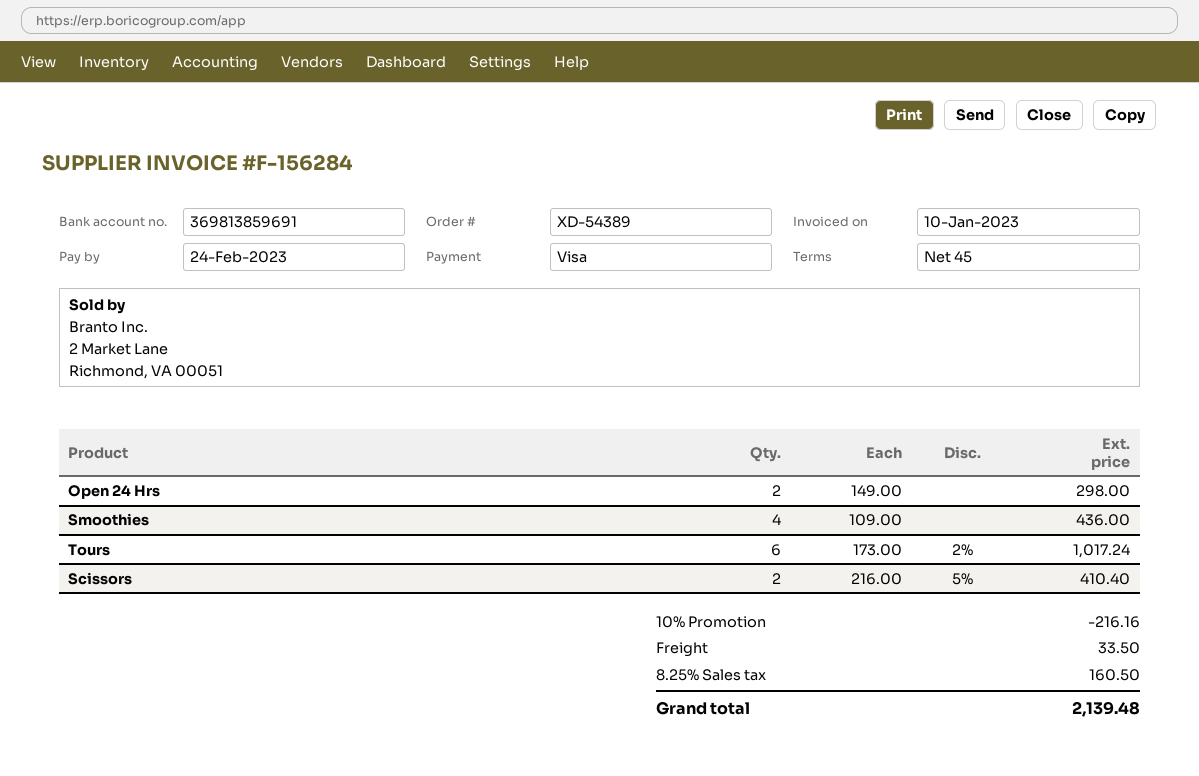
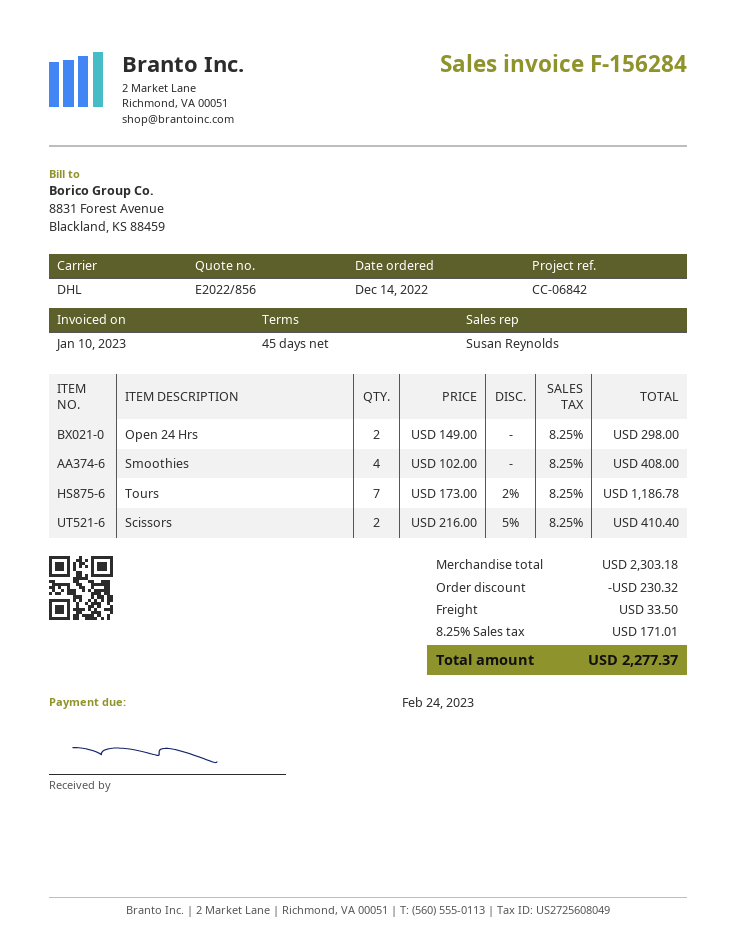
Smoothies: 4 x 109.00 = 436.00 -> 4 x 102.00 = 408.00
Tours: 6 x 173.00 - 2% = 1017.24 -> 7 x 173.00 - 2% = 1186.78
discount: 216.16 -> 230.32
tax: 8.25% = 160.50 -> 8.25% = 171.01
total: 2139.48 -> 2277.37

